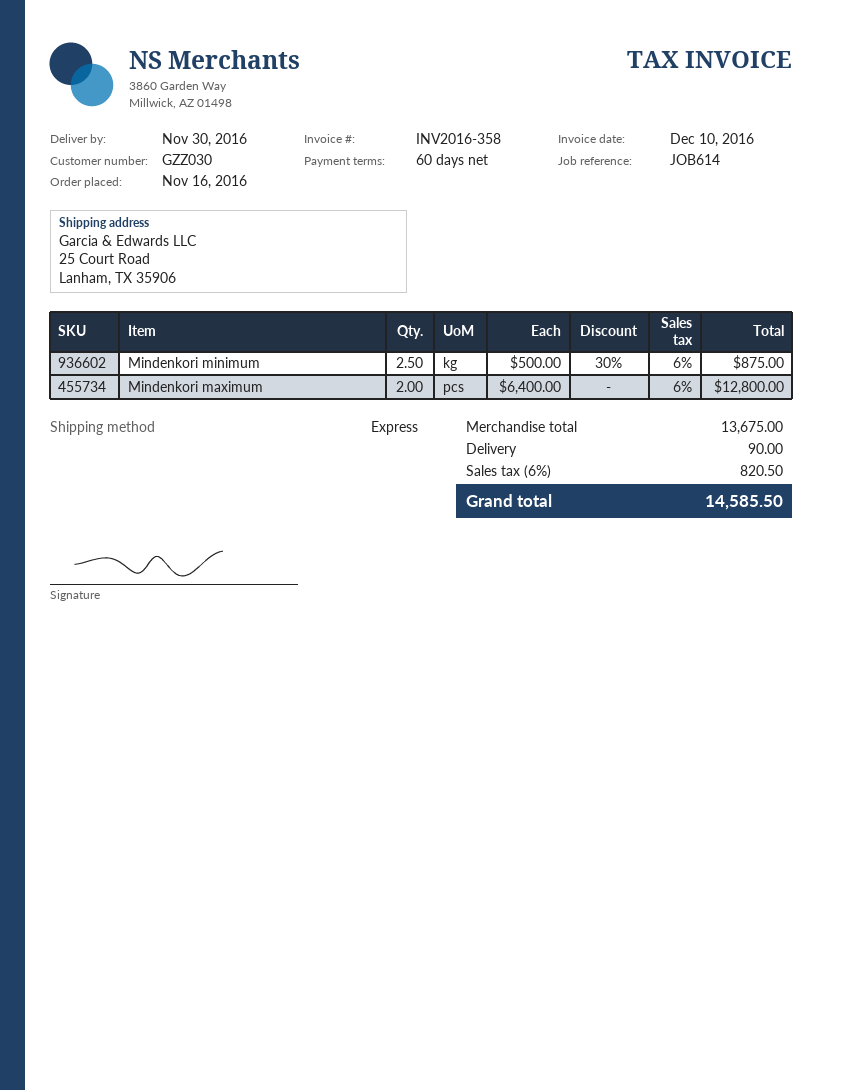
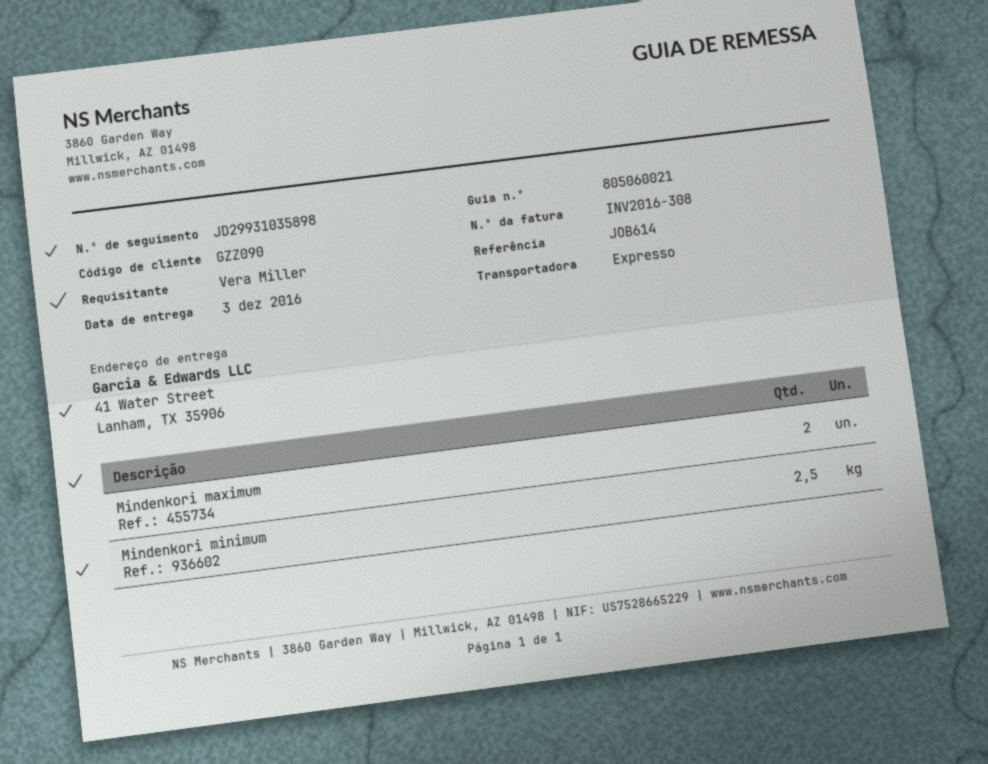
delivery date: 2016-11-30 -> 2016-12-03
invoice number: INV2016-358 -> INV2016-308
customer number: GZZ030 -> GZZ090
ship to: 25 Court Road, Lanham, TX 35906 -> 41 Water Street, Lanham, TX 35906

